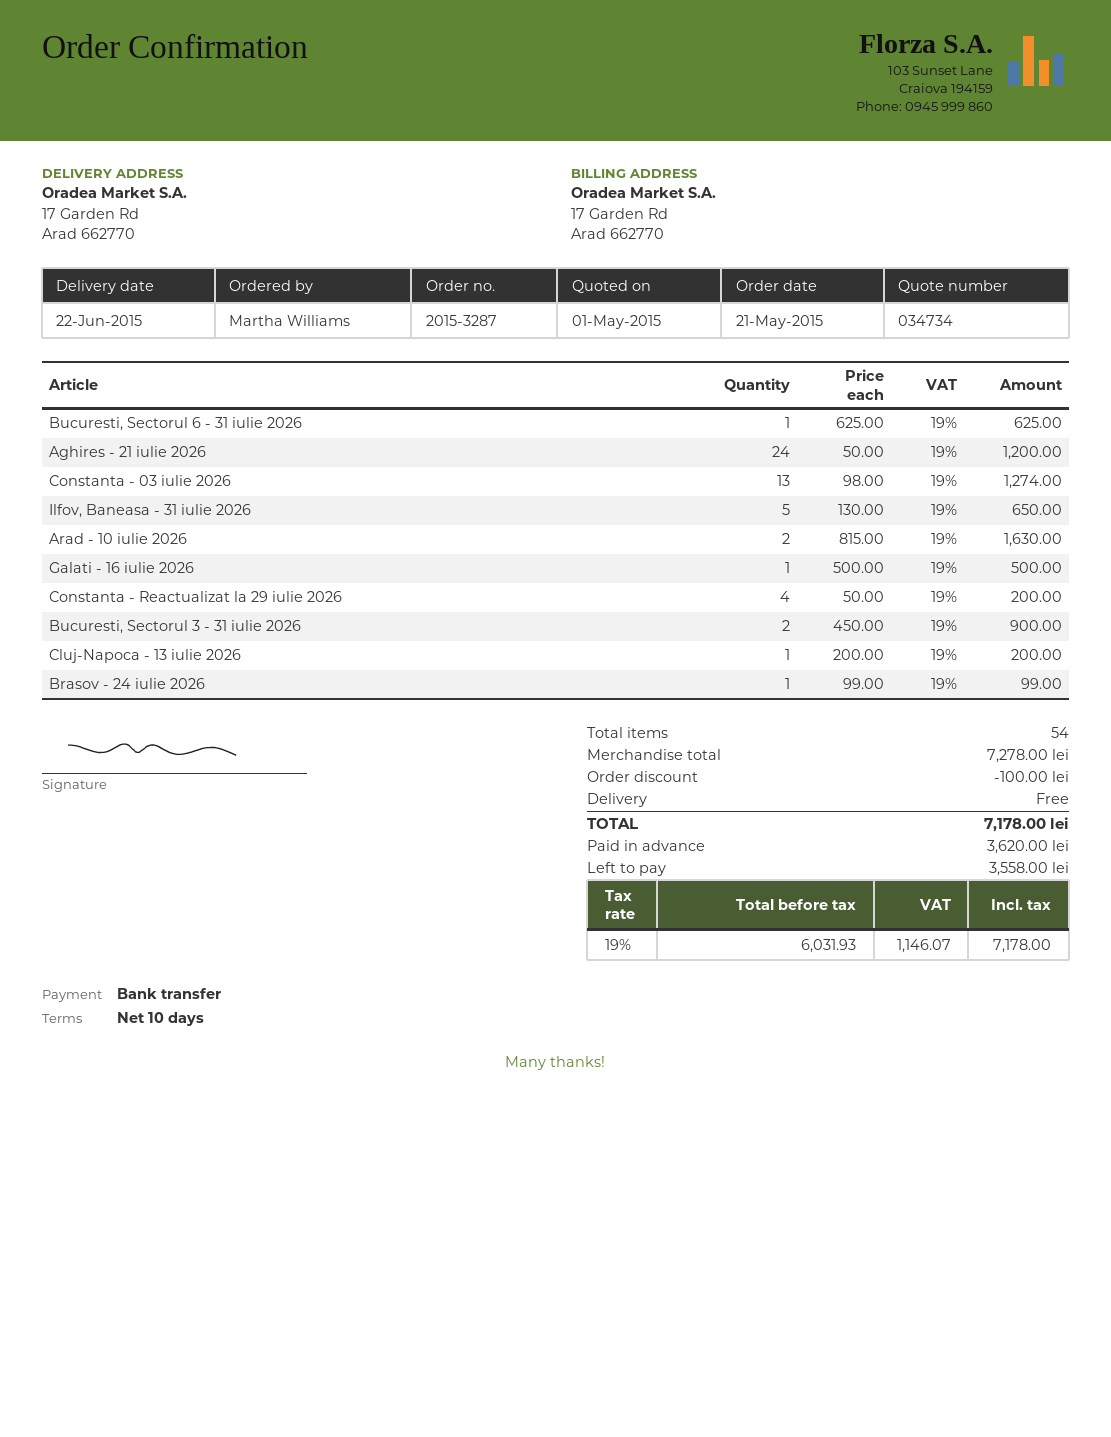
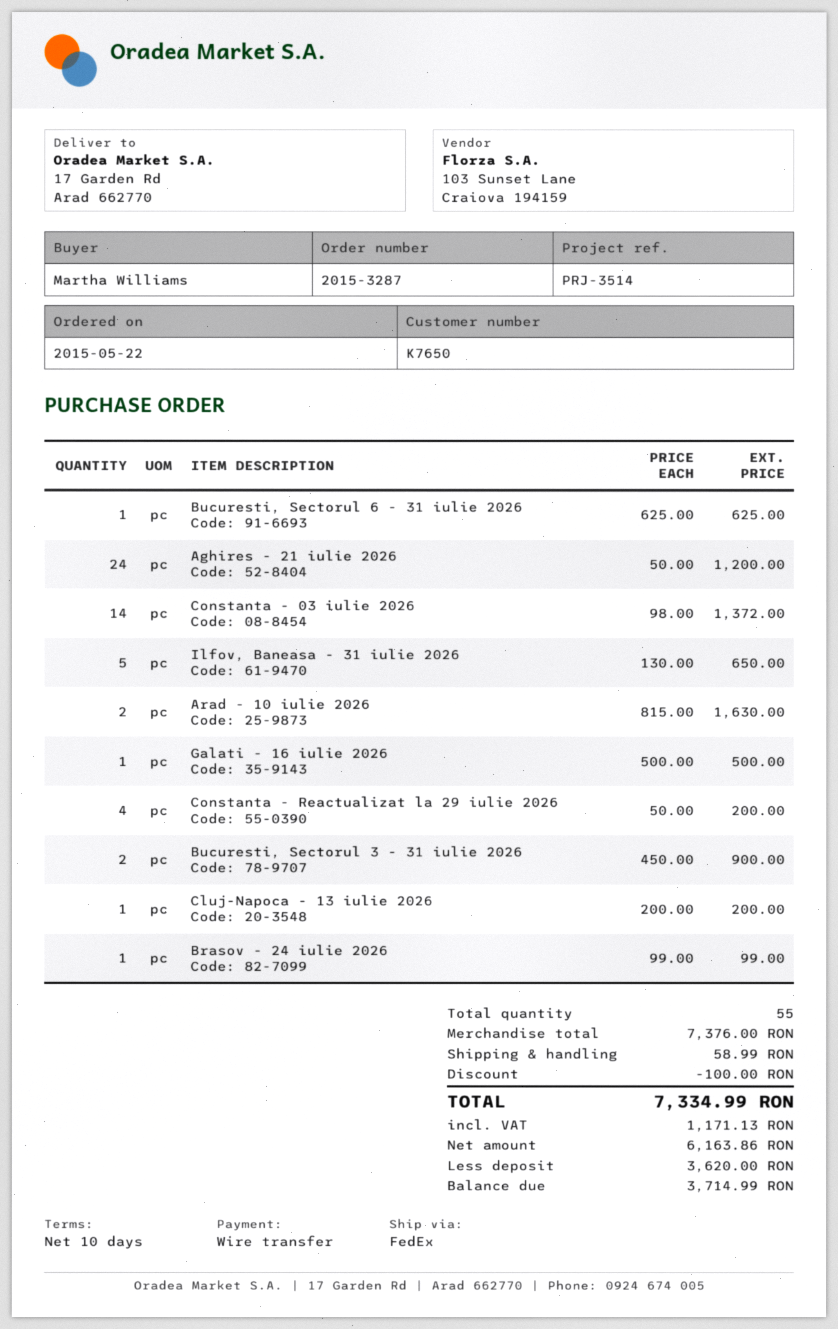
order date: 2015-05-21 -> 2015-05-22
Constanta - 03 iulie 2026: 13 x 98.00 = 1274.00 -> 14 x 98.00 = 1372.00
total quantity: 54 -> 55
subtotal: 7278.00 -> 7376.00
shipping: 0.00 -> 58.99
net: 6031.93 -> 6163.86
tax: 1146.07 -> 1171.13
total: 7178.00 -> 7334.99
balance: 3558.00 -> 3714.99

